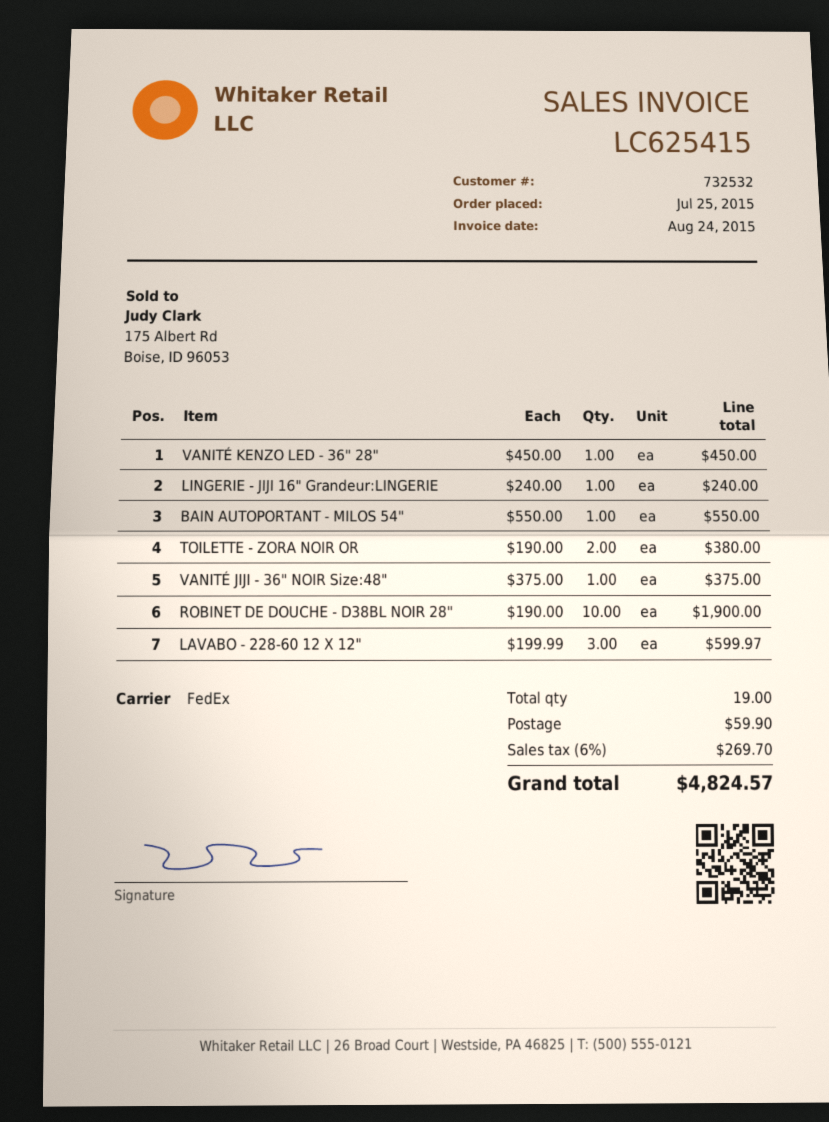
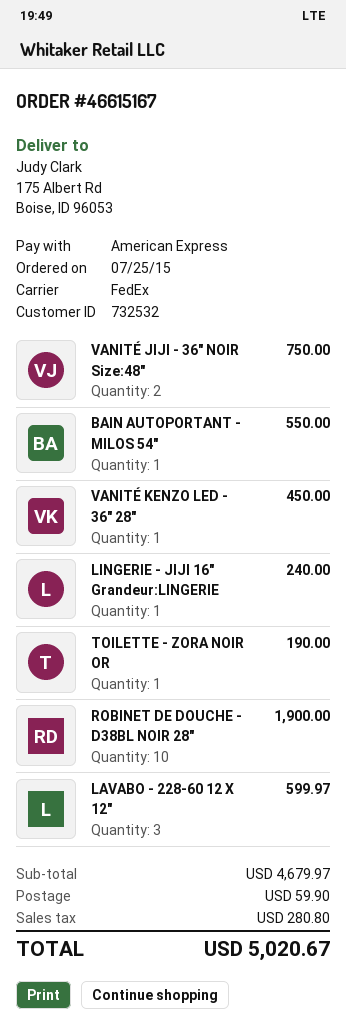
TOILETTE - ZORA NOIR OR: 2 for 380.00 -> 1 for 190.00
VANITÉ JIJI - 36" NOIR Size:48": 1 for 375.00 -> 2 for 750.00
tax: 269.70 -> 280.80
total: 4824.57 -> 5020.67

